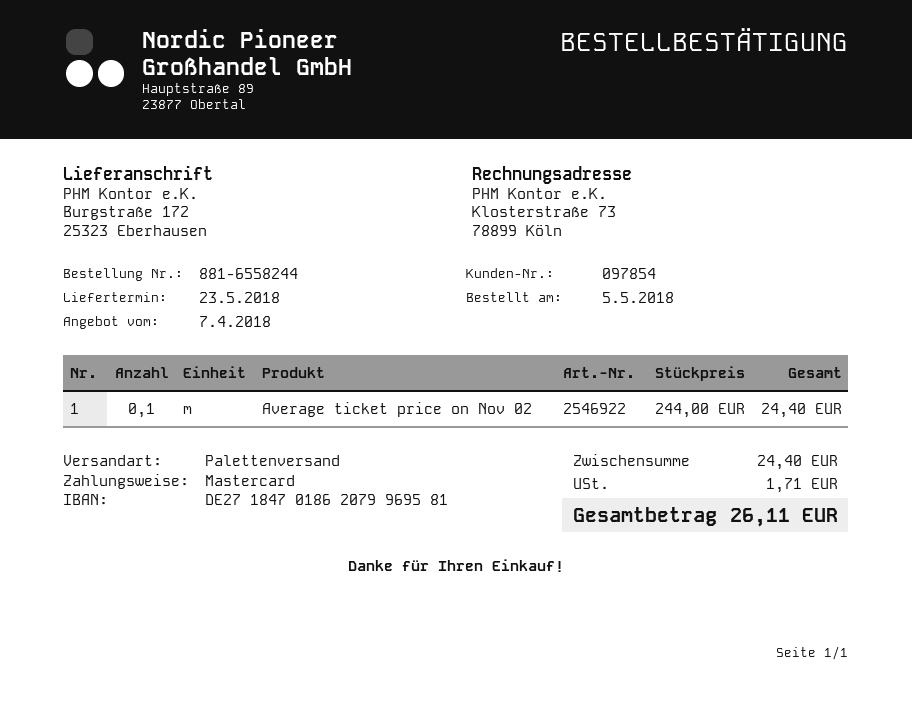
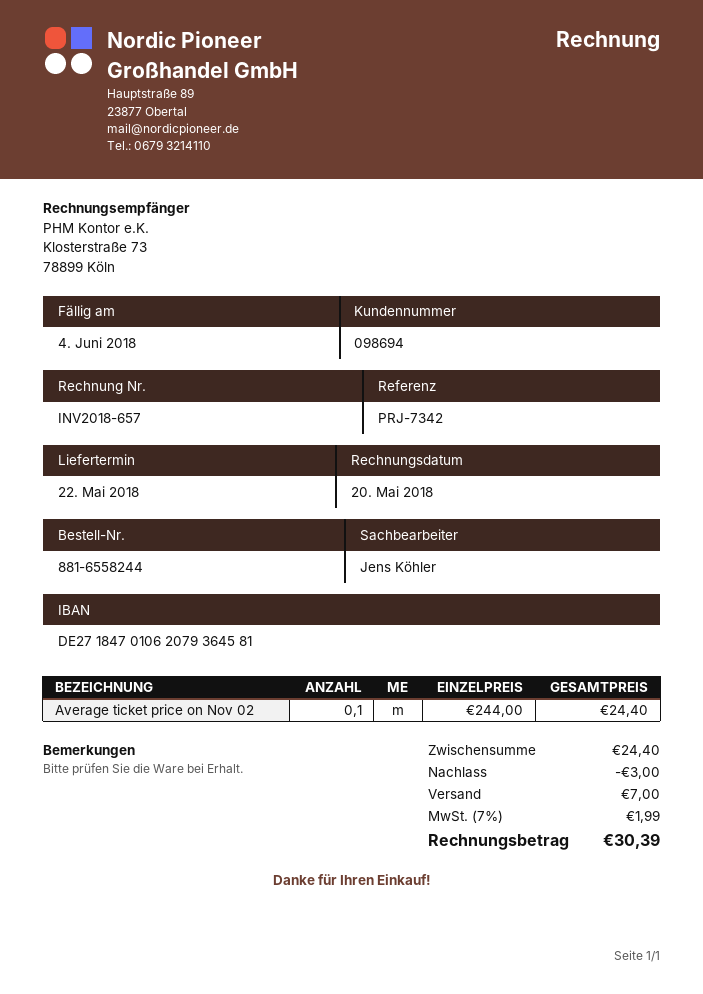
delivery date: 2018-05-23 -> 2018-05-22
customer number: 097854 -> 098694
bank account: DE27184701862079969581 -> DE27184701062079364581
discount: none -> 3.00
shipping: none -> 7.00
tax: 1.71 -> 1.99
total: 26.11 -> 30.39

